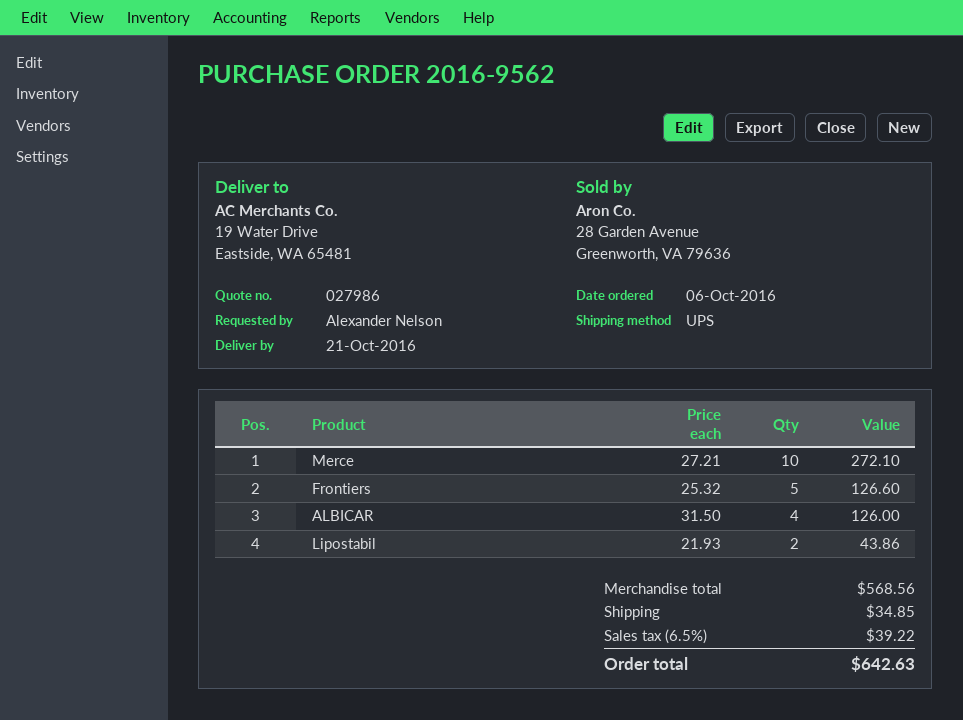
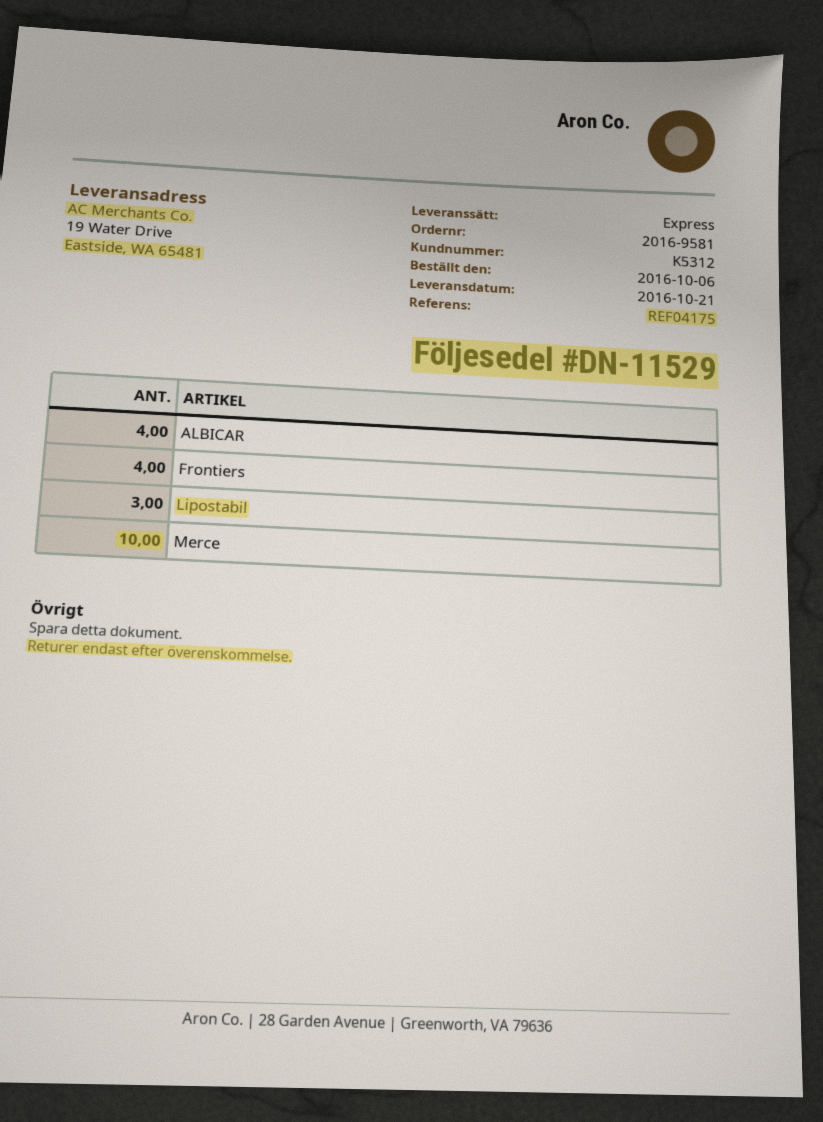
order number: 2016-9562 -> 2016-9581
shipping method: UPS -> express
Frontiers: 5 -> 4
Lipostabil: 2 -> 3

